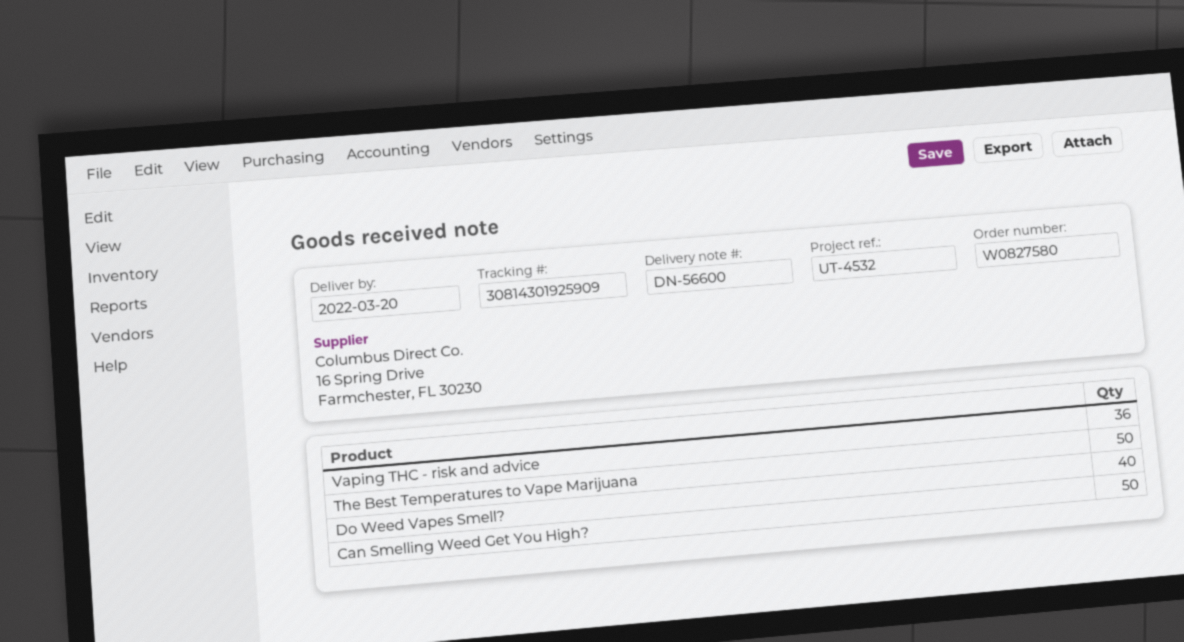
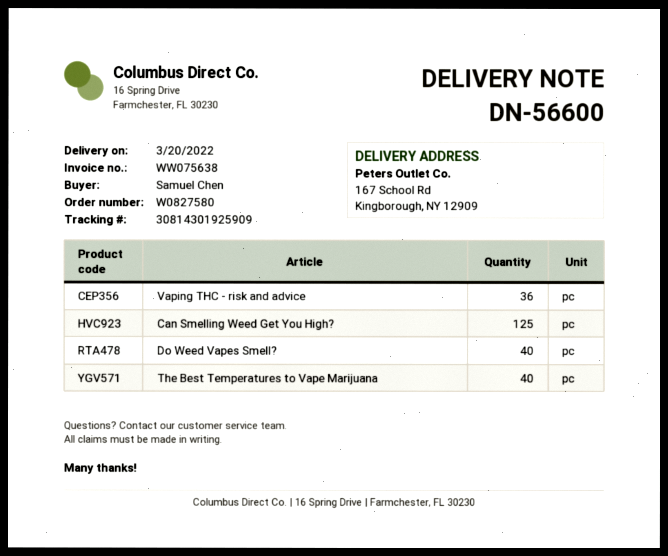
The Best Temperatures to Vape Marijuana: 50 -> 40
Can Smelling Weed Get You High?: 50 -> 125

